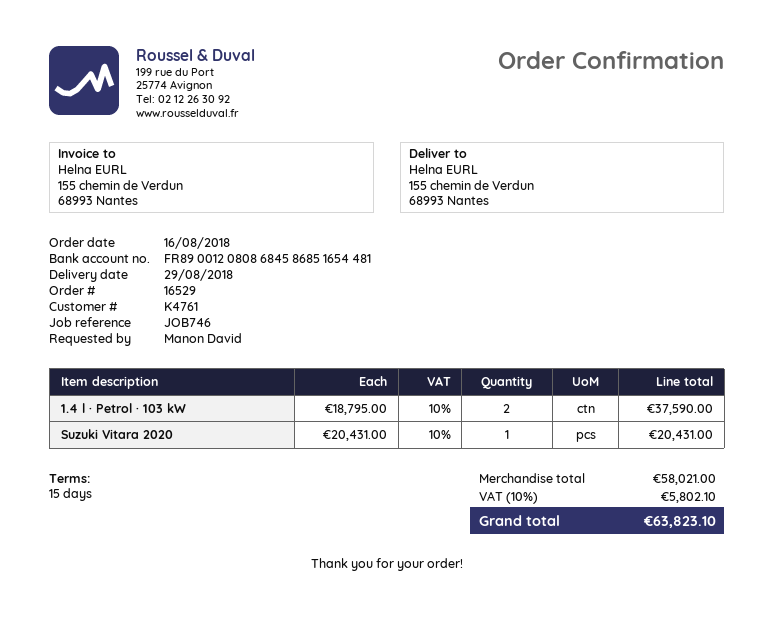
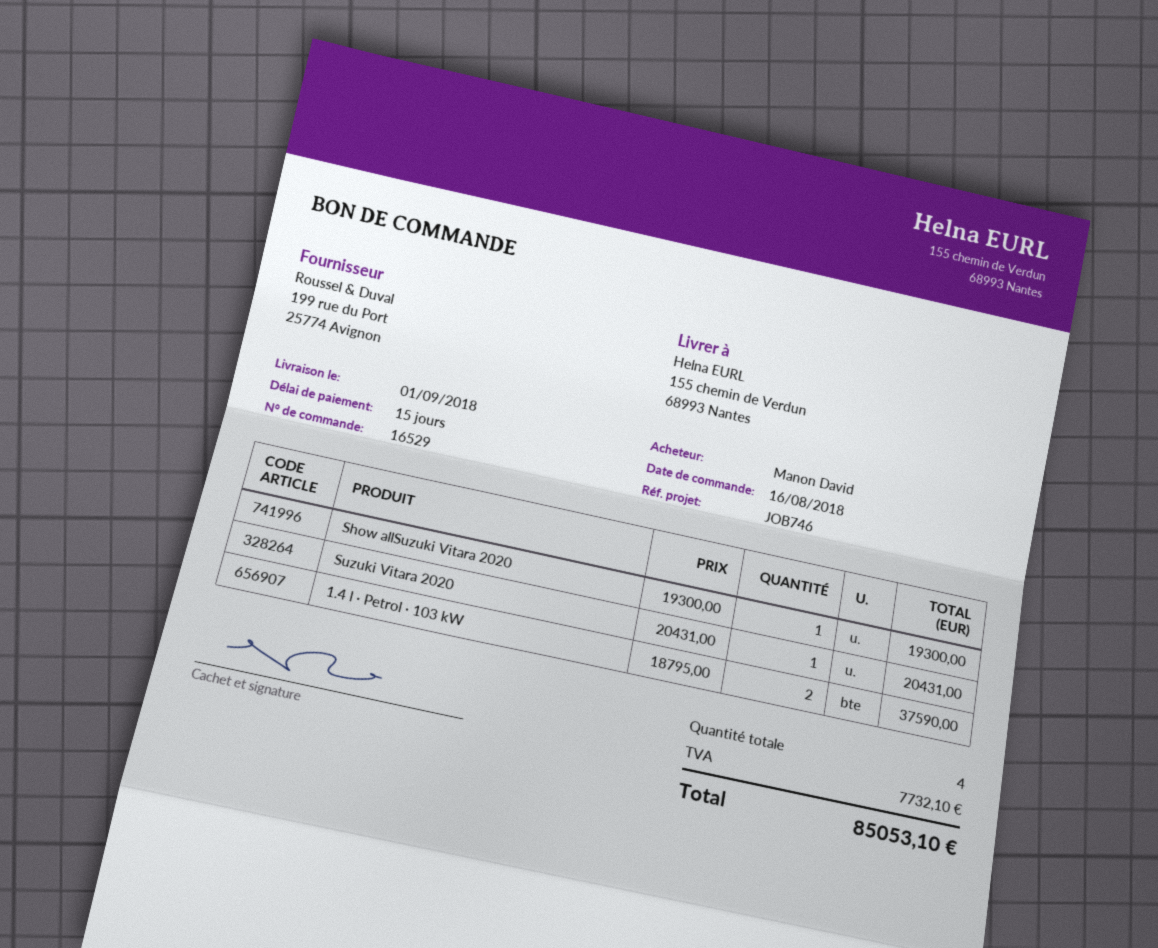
delivery date: 2018-08-29 -> 2018-09-01
Show allSuzuki Vitara 2020: none -> 1 x 19300.00 = 19300.00
tax: 5802.10 -> 7732.10
total: 63823.10 -> 85053.10

